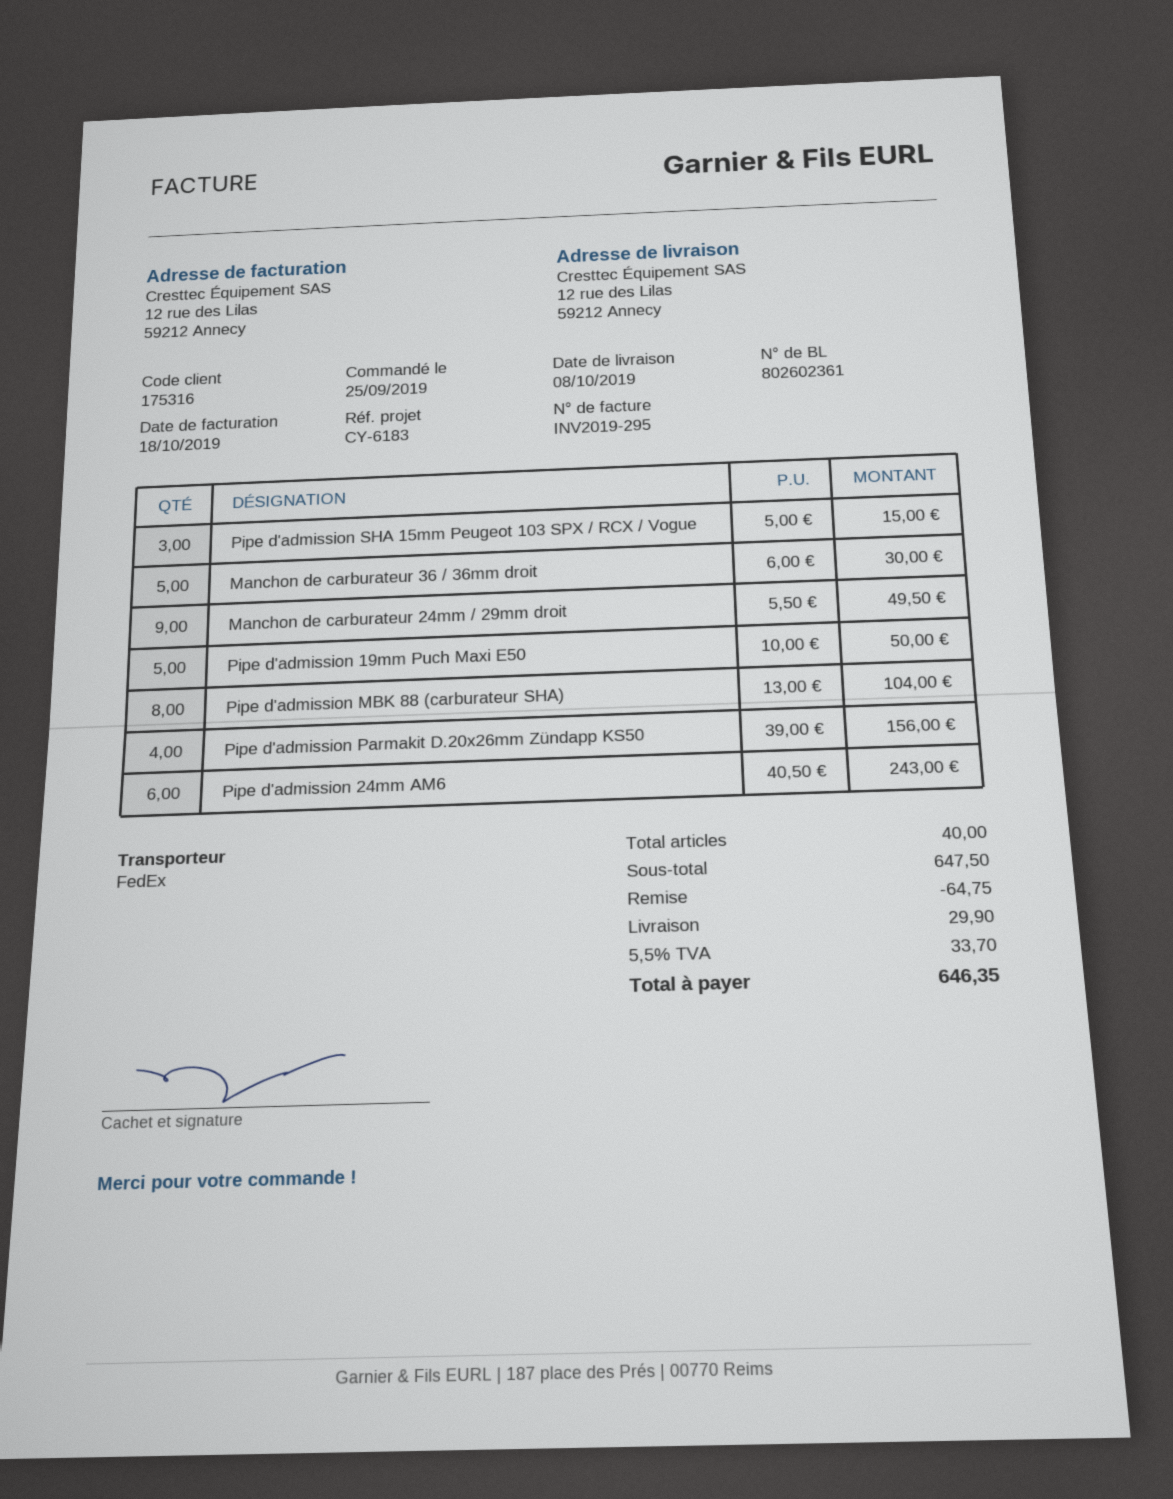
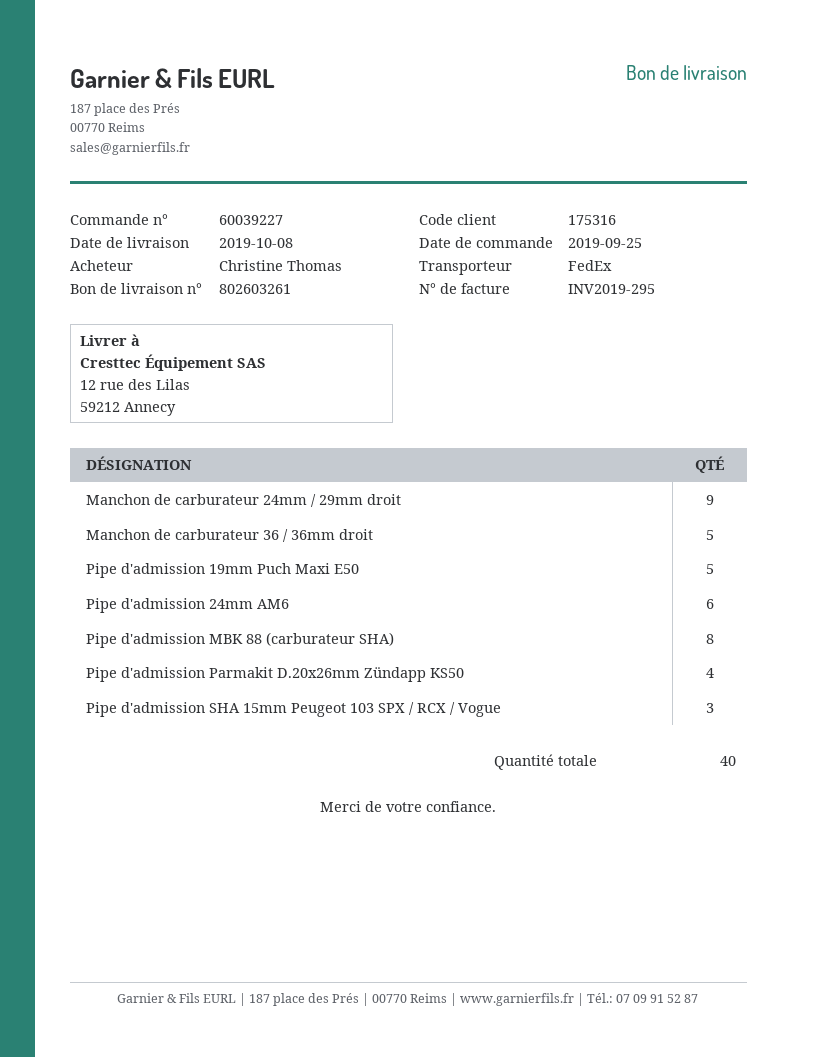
delivery note number: 802602361 -> 802603261

